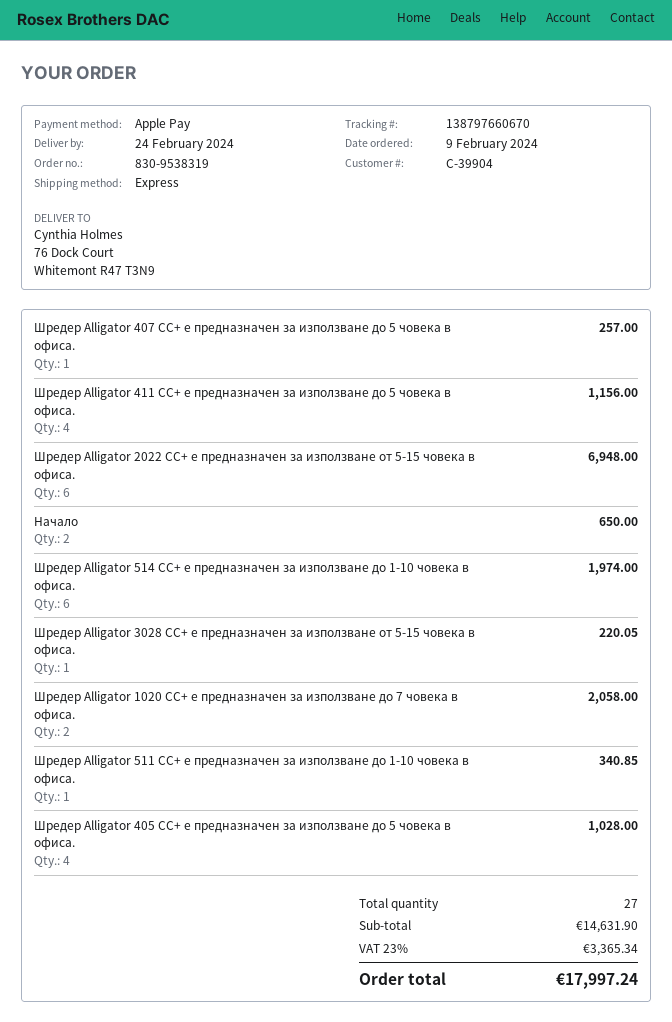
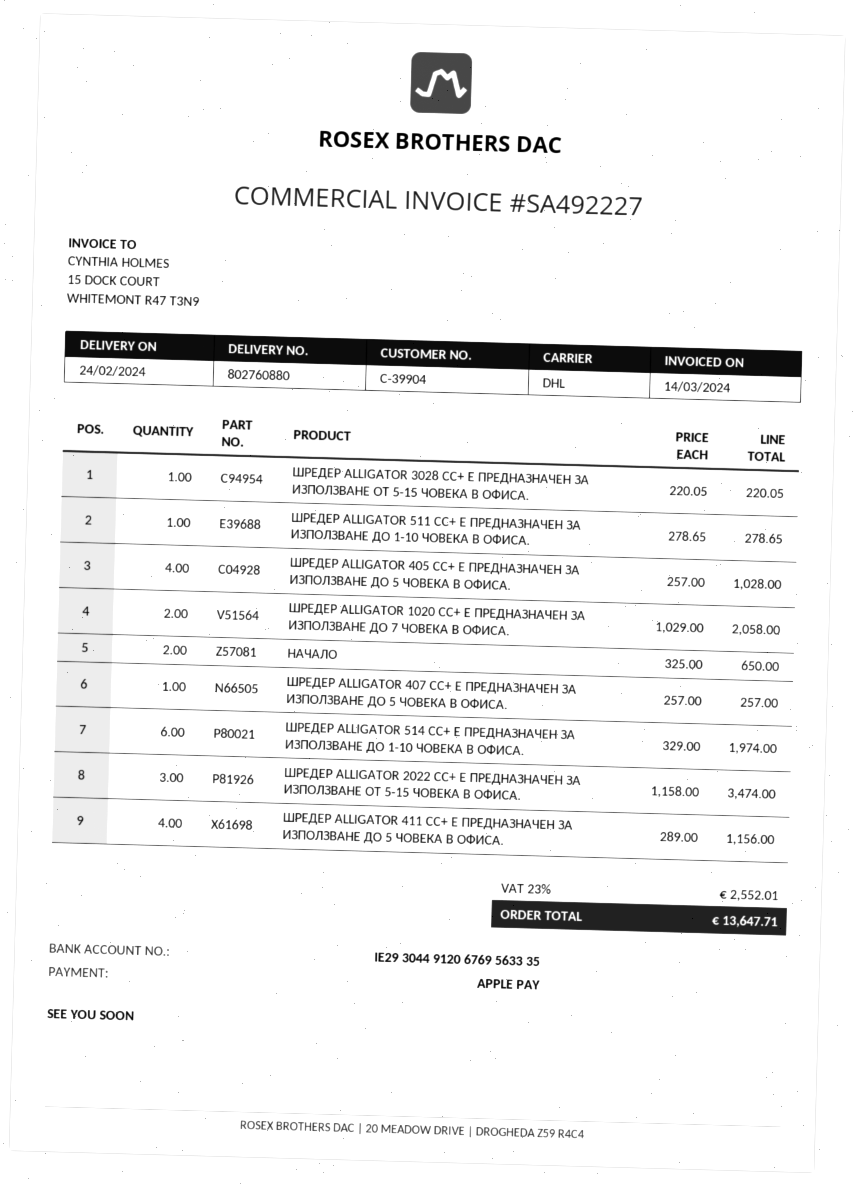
shipping method: express -> DHL
Шредер Alligator 2022 CC+ е предназначен за използване от 5-15 човека в офиса.: 6 for 6948.00 -> 3 for 3474.00
Шредер Alligator 511 CC+ е предназначен за използване до 1-10 човека в офиса.: 1 for 340.85 -> 1 for 278.65
tax: 23% = 3365.34 -> 23% = 2552.01
total: 17997.24 -> 13647.71

